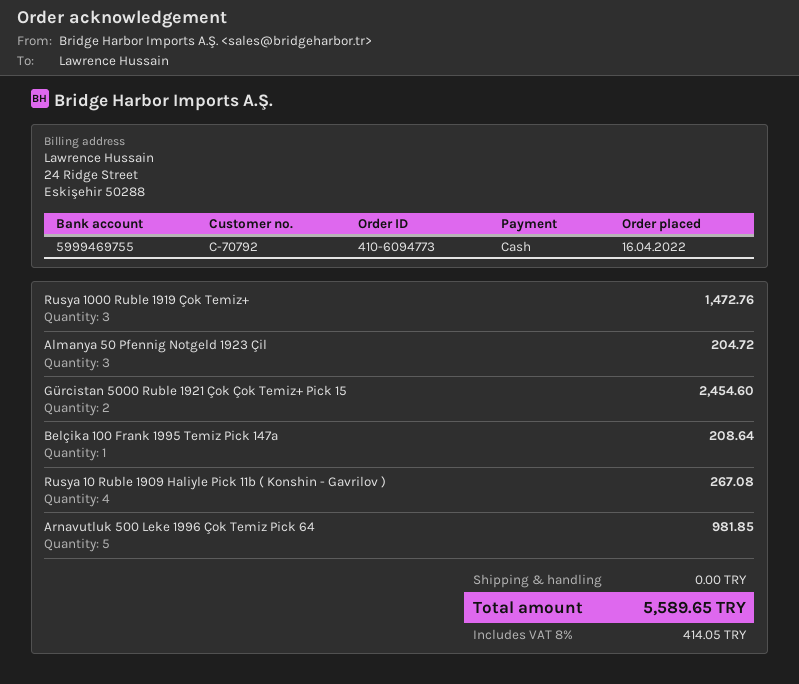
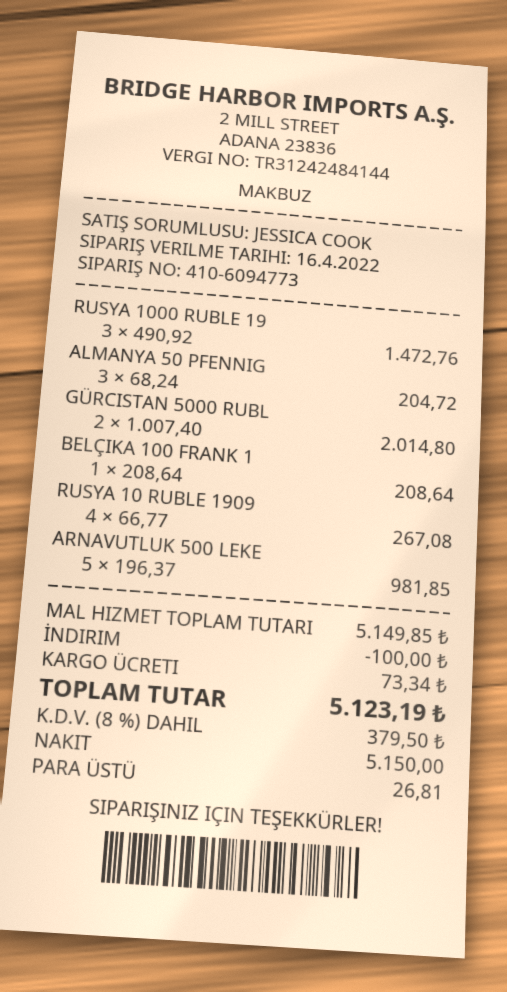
Gürcistan 5000 Ruble 1921 Çok Çok Temiz+ Pick 15: 2 for 2454.60 -> 2 for 2014.80
discount: none -> 100.00
shipping: 0.00 -> 73.34
tax: 8% = 414.05 -> 8% = 379.50
total: 5589.65 -> 5123.19

